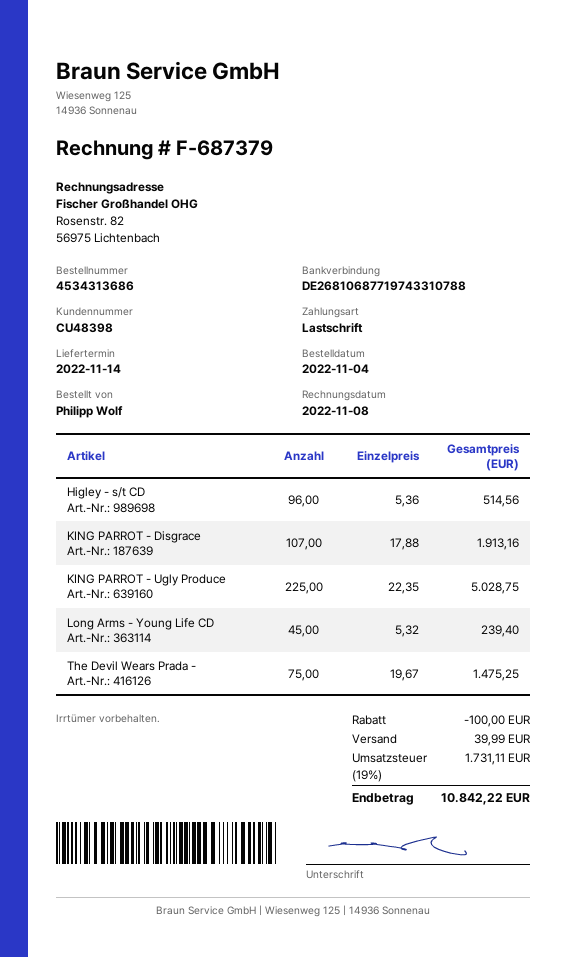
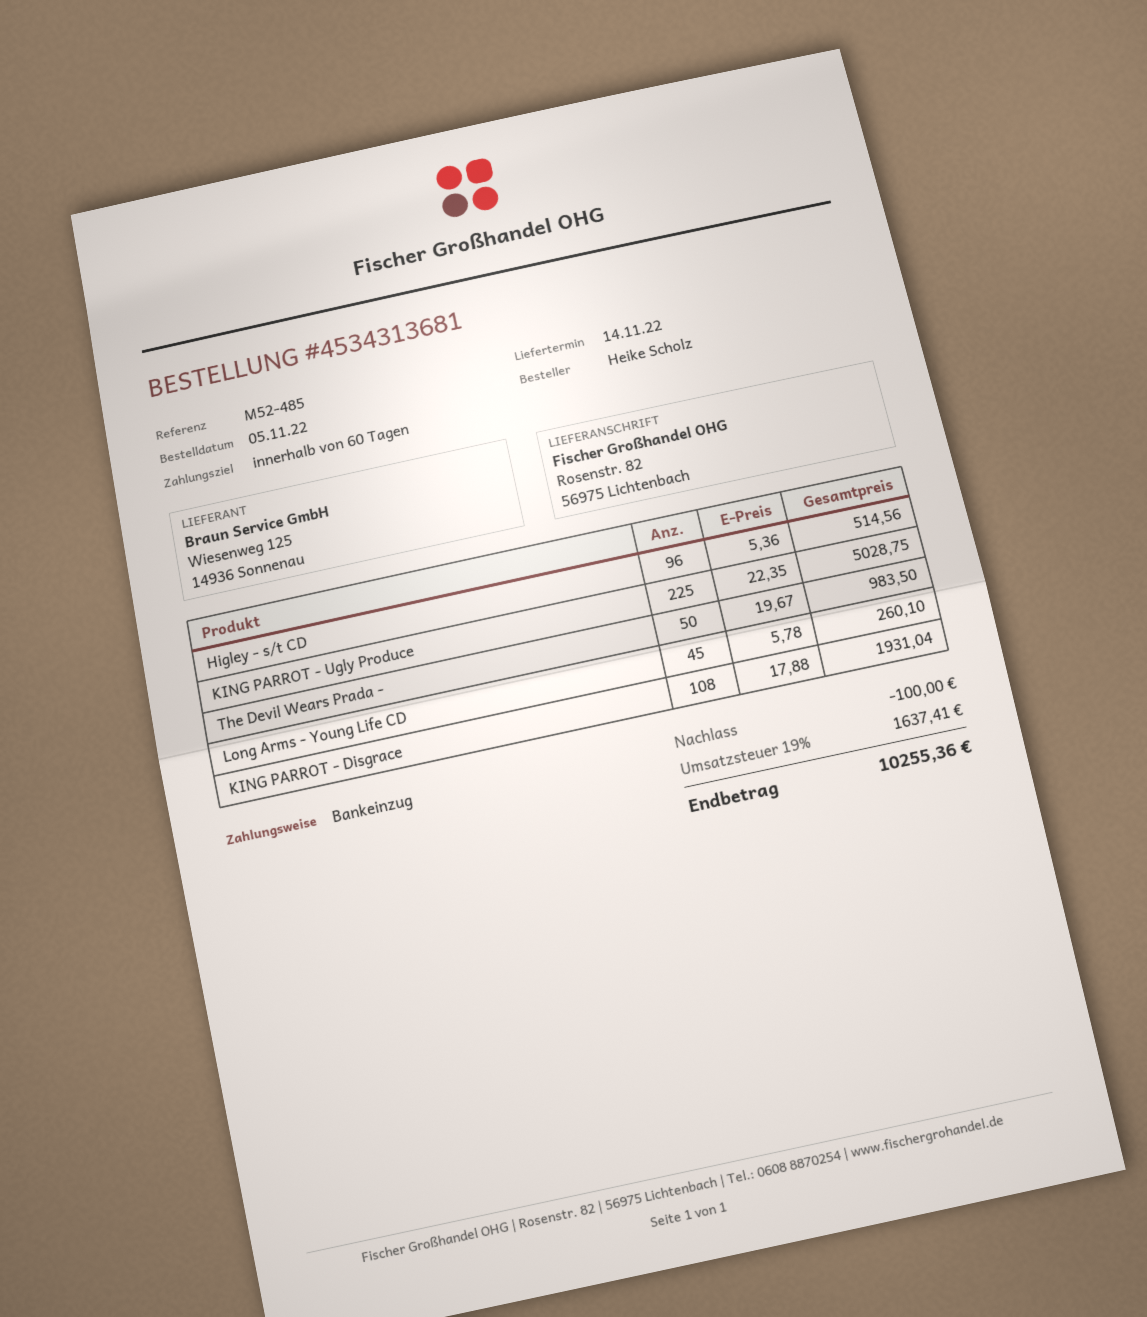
order number: 4534313686 -> 4534313681
order date: 2022-11-04 -> 2022-11-05
ordered by: Philipp Wolf -> Heike Scholz
KING PARROT - Disgrace: 107 x 17.88 = 1913.16 -> 108 x 17.88 = 1931.04
Long Arms - Young Life CD: 45 x 5.32 = 239.40 -> 45 x 5.78 = 260.10
The Devil Wears Prada -: 75 x 19.67 = 1475.25 -> 50 x 19.67 = 983.50
shipping: 39.99 -> none
tax: 19% = 1731.11 -> 19% = 1637.41
total: 10842.22 -> 10255.36

